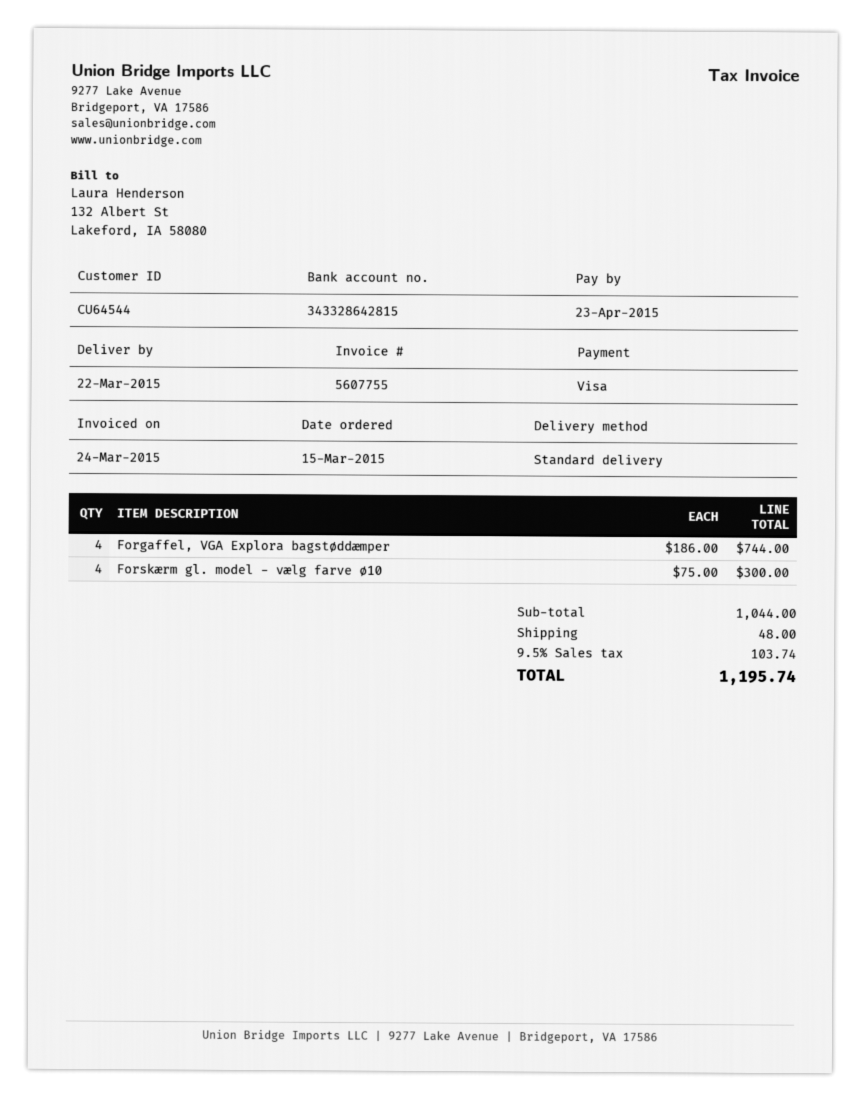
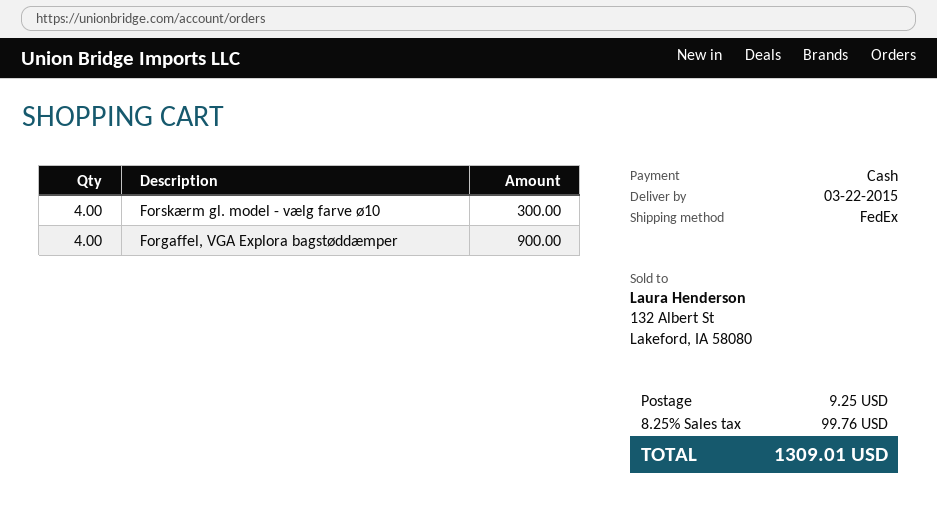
payment method: Visa -> cash
shipping method: standard -> FedEx
Forgaffel, VGA Explora bagstøddæmper: 4 for 744.00 -> 4 for 900.00
shipping: 48.00 -> 9.25
tax: 9.5% = 103.74 -> 8.25% = 99.76
total: 1195.74 -> 1309.01

